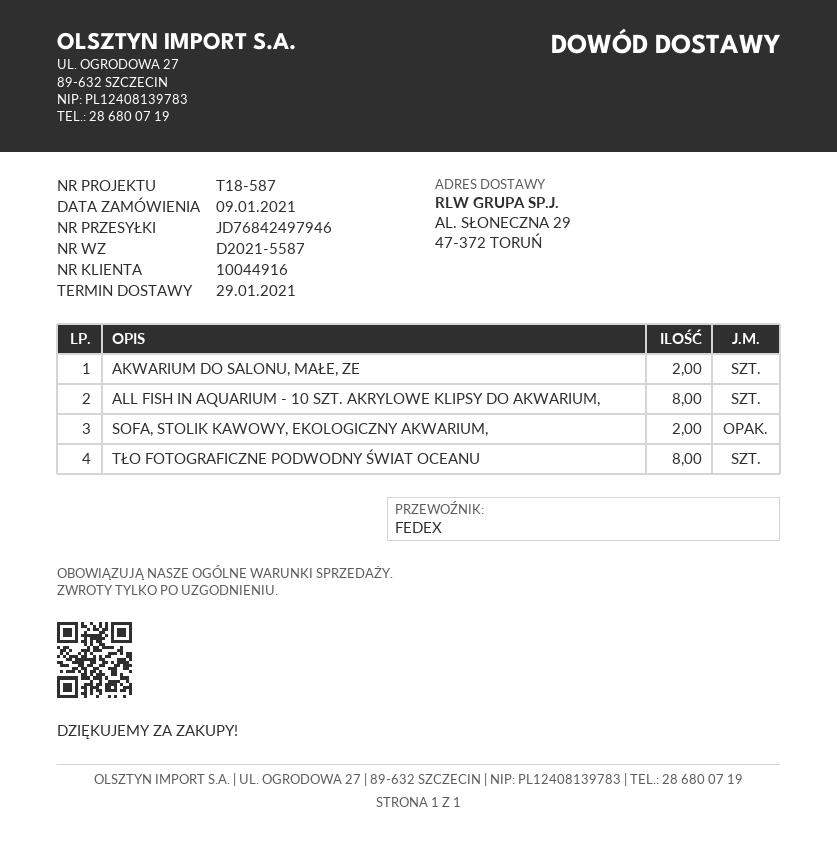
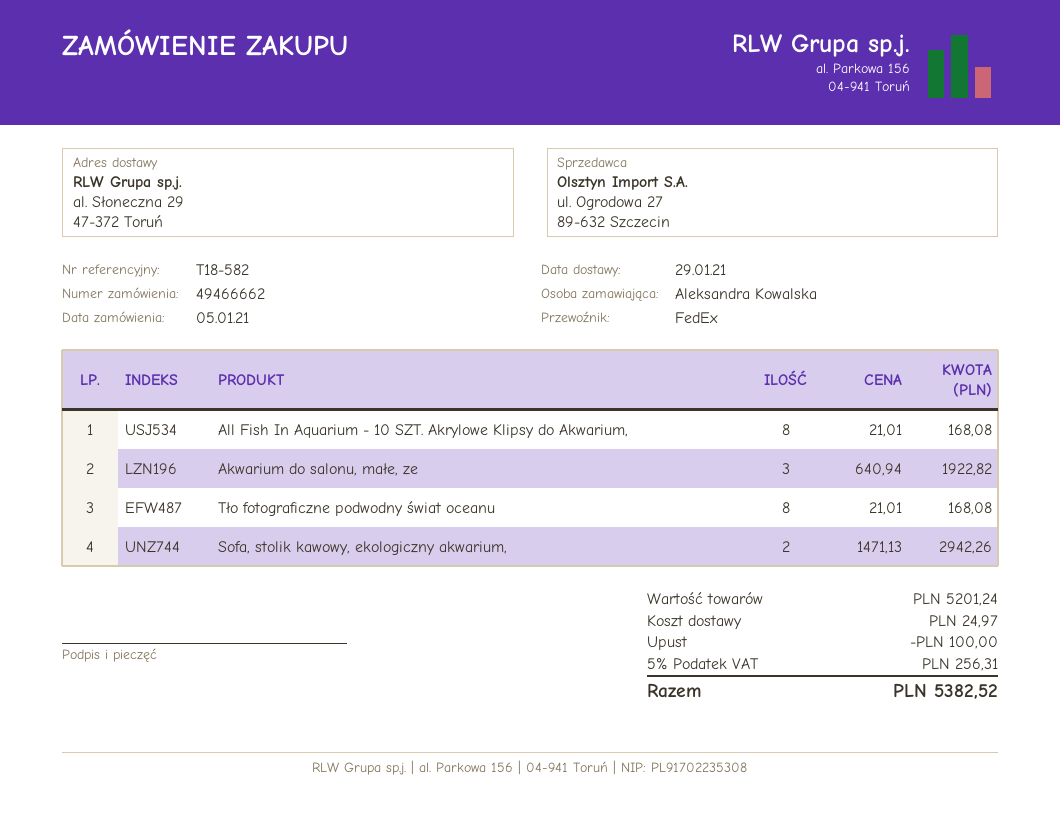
order date: 2021-01-09 -> 2021-01-05
reference: T18-587 -> T18-582
AKWARIUM DO SALONU, MAŁE, ZE: 2 -> 3

